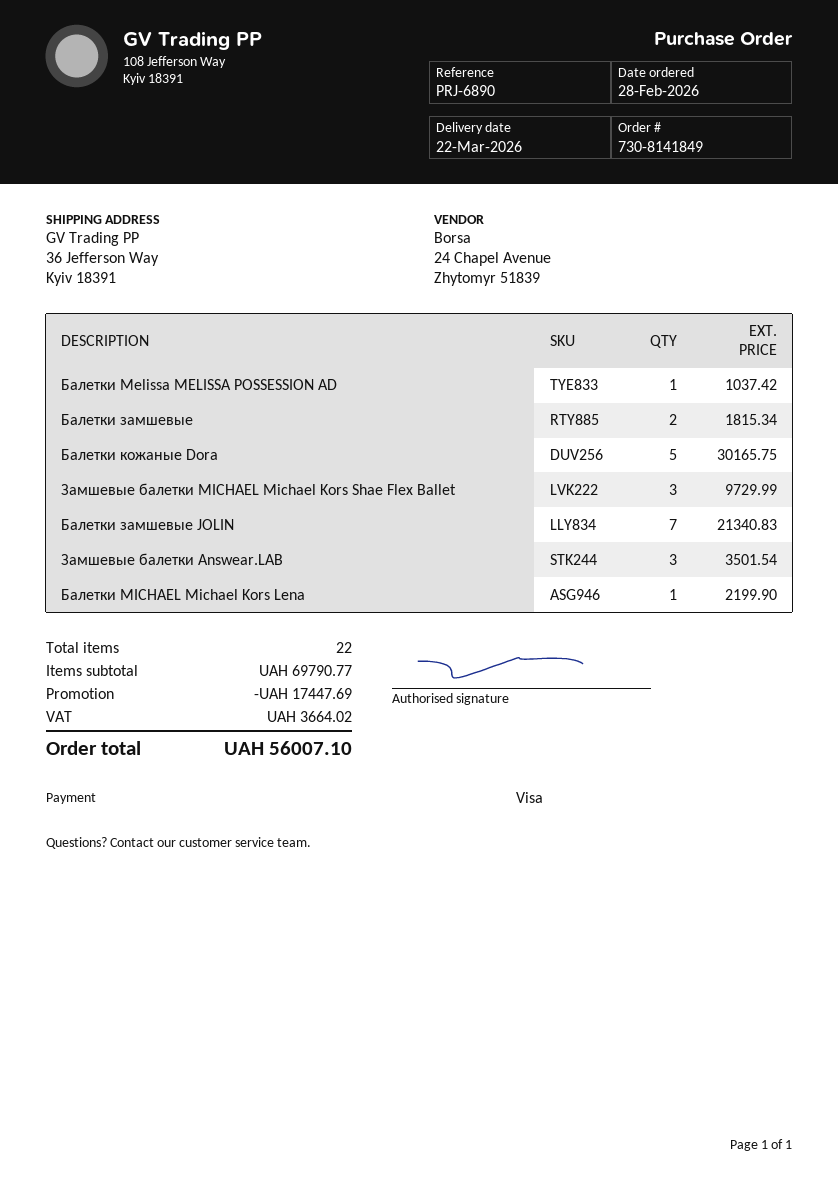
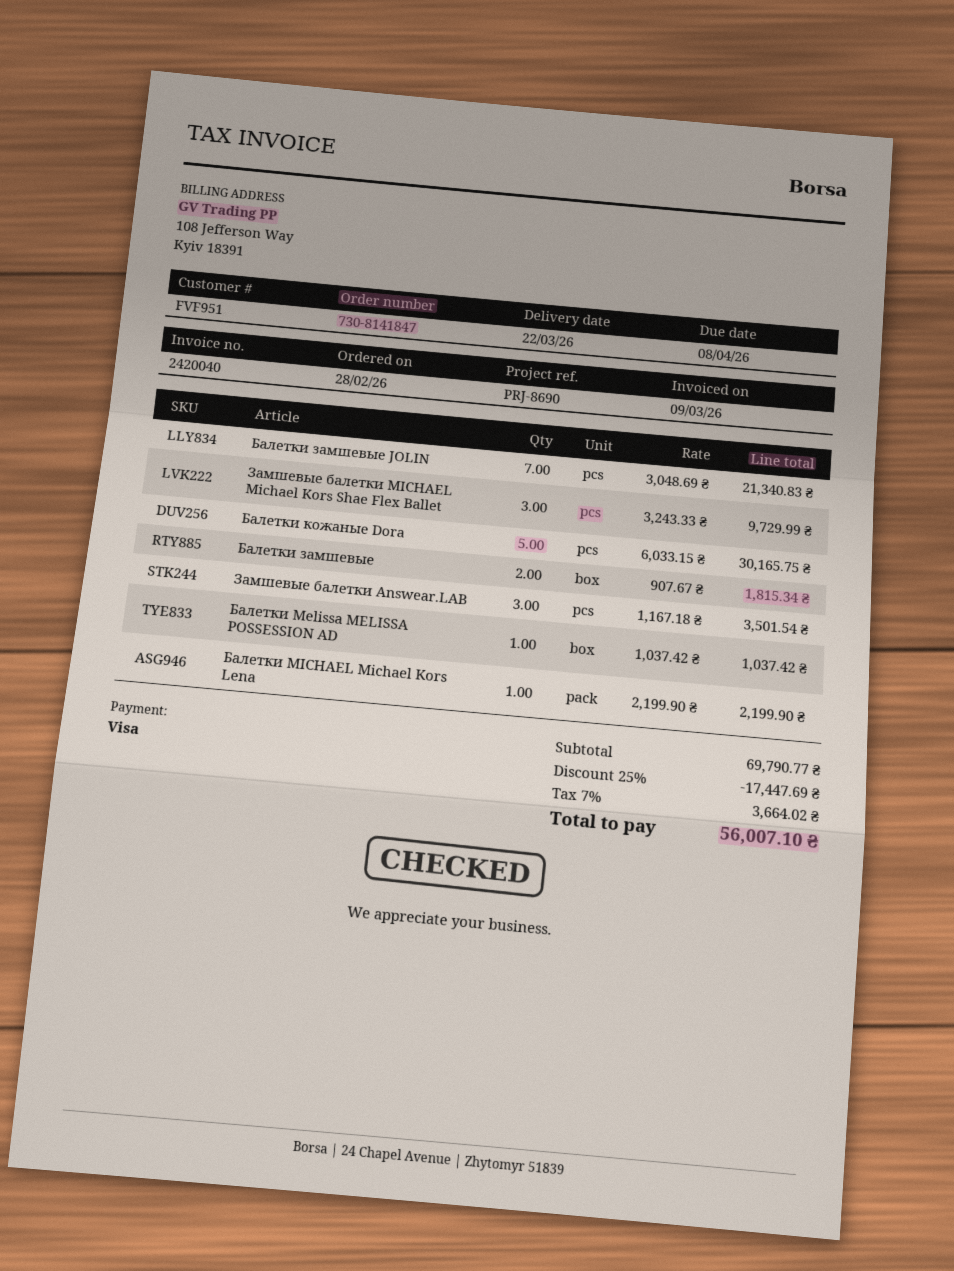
order number: 730-8141849 -> 730-8141847
reference: PRJ-6890 -> PRJ-8690

